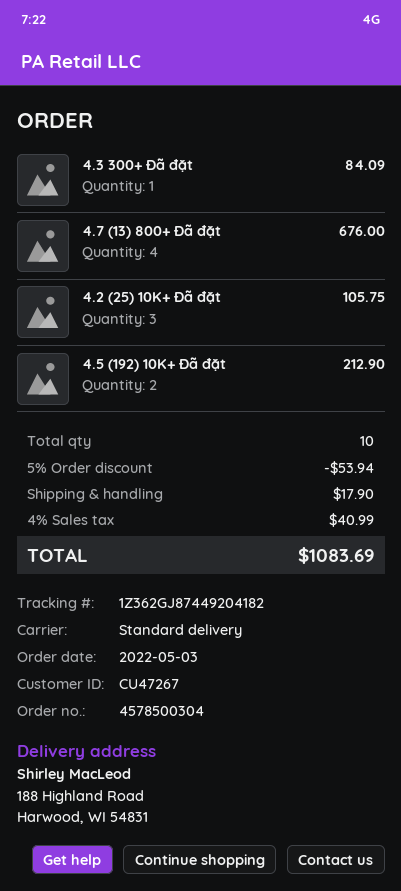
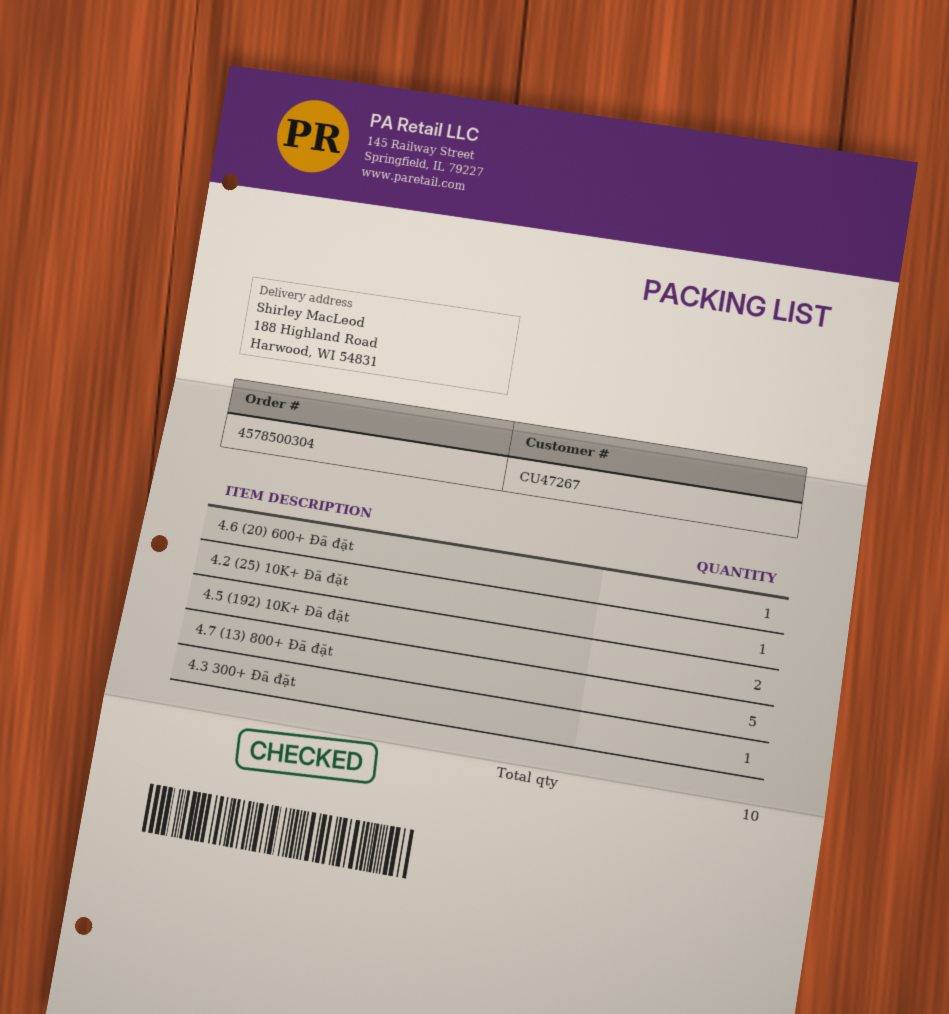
4.7 (13) 800+ Đã đặt: 4 -> 5
4.2 (25) 10K+ Đã đặt: 3 -> 1
4.6 (20) 600+ Đã đặt: none -> 1

